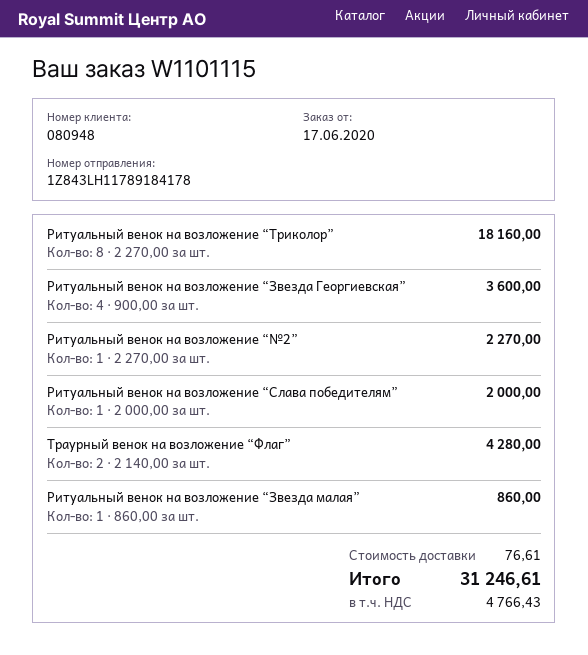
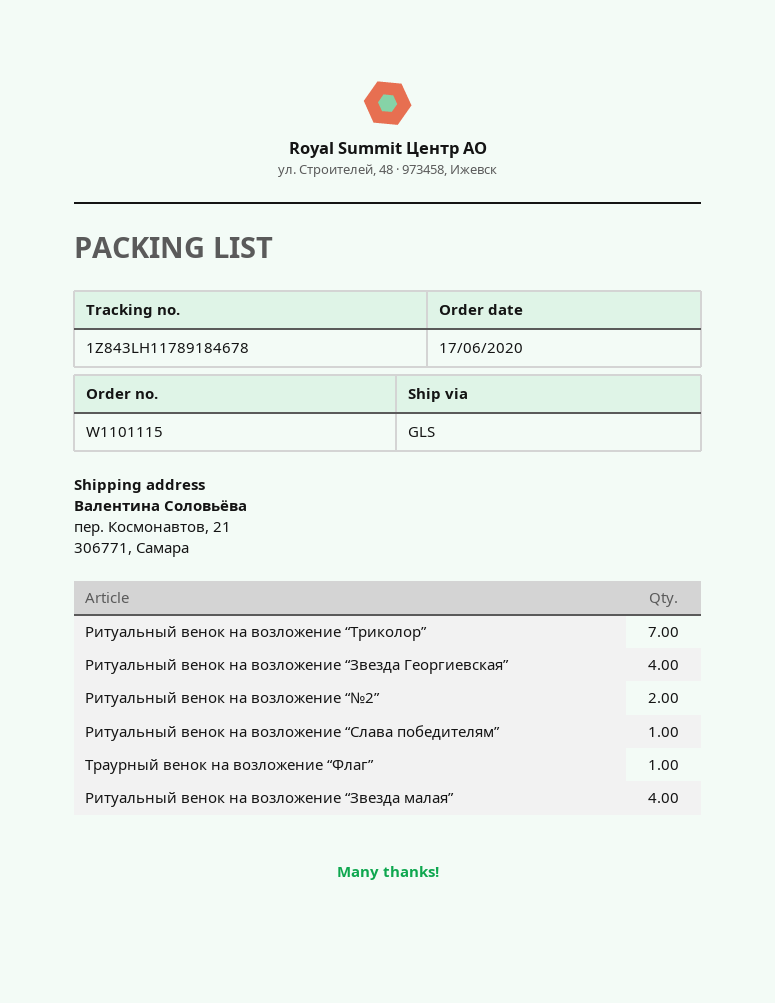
tracking number: 1Z843LH11789184178 -> 1Z843LH11789184678
Ритуальный венок на возложение “Триколор”: 8 -> 7
Ритуальный венок на возложение “№2”: 1 -> 2
Траурный венок на возложение “Флаг”: 2 -> 1
Ритуальный венок на возложение “Звезда малая”: 1 -> 4

